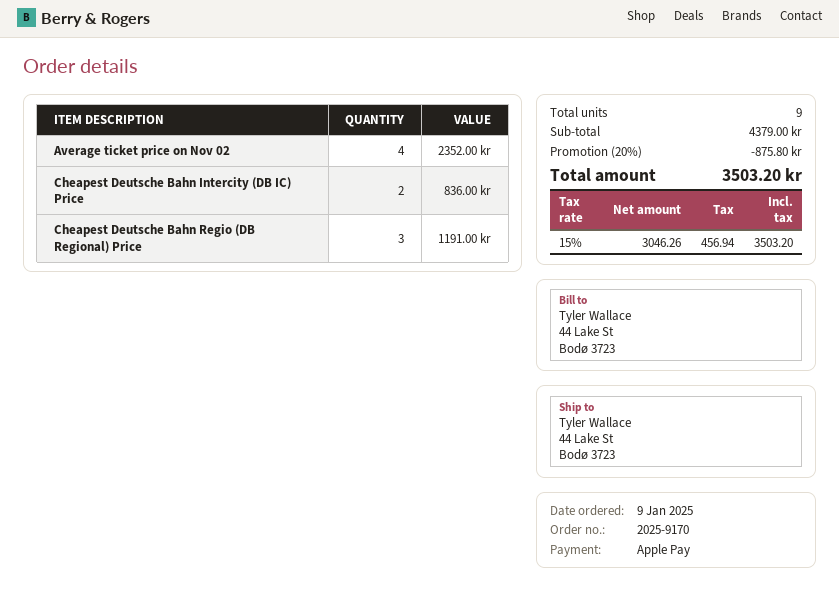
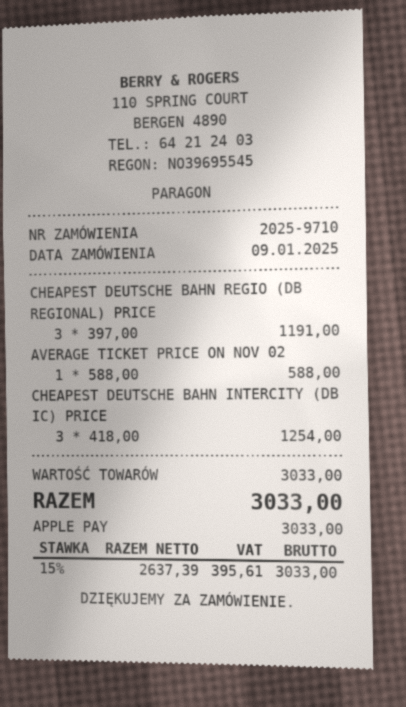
order number: 2025-9170 -> 2025-9710
Average ticket price on Nov 02: 4 for 2352.00 -> 1 for 588.00
Cheapest Deutsche Bahn Intercity (DB IC) Price: 2 for 836.00 -> 3 for 1254.00
subtotal: 4379.00 -> 3033.00
discount: 20% = 875.80 -> none
net: 3046.26 -> 2637.39
tax: 15% = 456.94 -> 15% = 395.61
total: 3503.20 -> 3033.00

